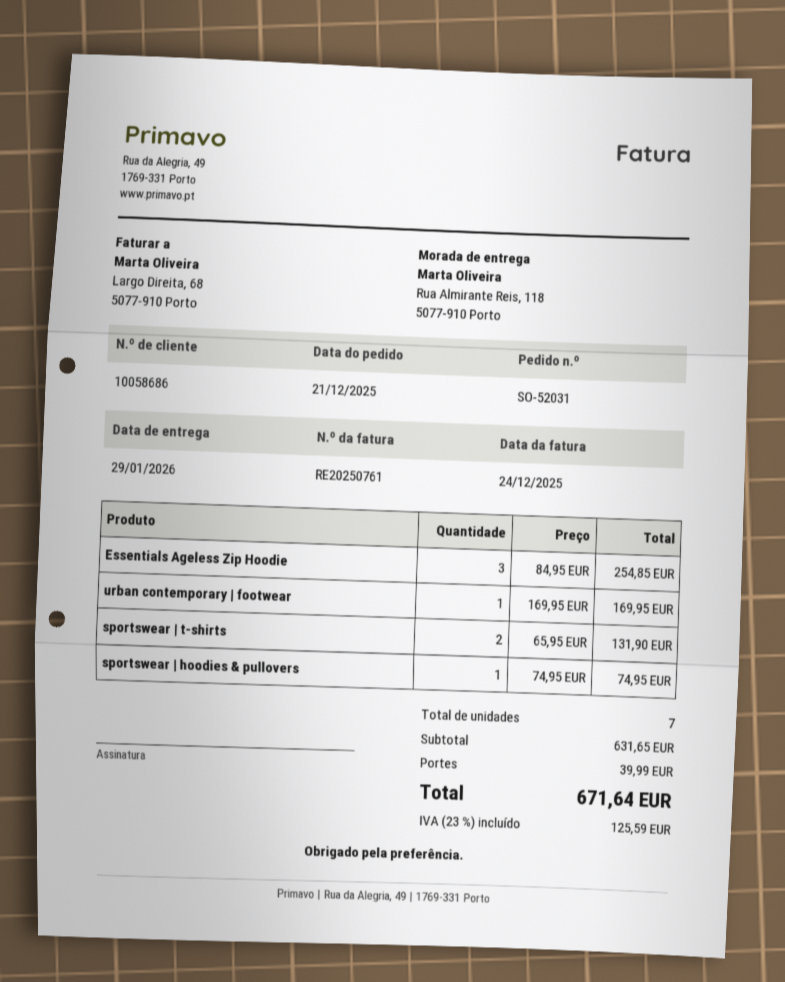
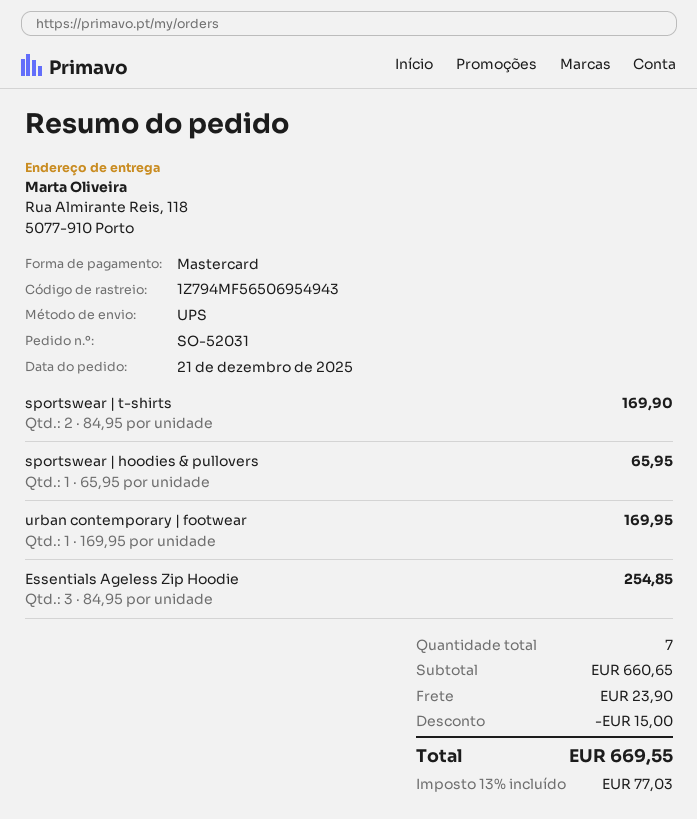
sportswear | t-shirts: 2 x 65.95 = 131.90 -> 2 x 84.95 = 169.90
sportswear | hoodies & pullovers: 1 x 74.95 = 74.95 -> 1 x 65.95 = 65.95
subtotal: 631.65 -> 660.65
discount: none -> 15.00
shipping: 39.99 -> 23.90
tax: 23% = 125.59 -> 13% = 77.03
total: 671.64 -> 669.55

